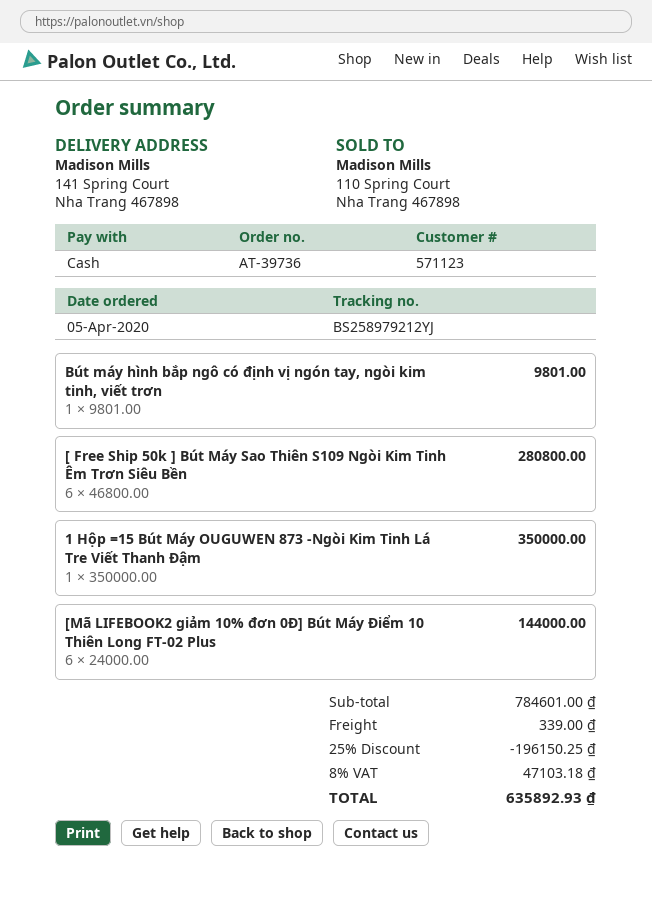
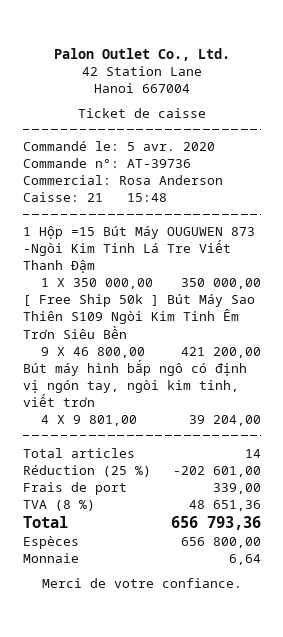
Bút máy hình bắp ngô có định vị ngón tay, ngòi kim tinh, viết trơn: 1 x 9801.00 = 9801.00 -> 4 x 9801.00 = 39204.00
[ Free Ship 50k ] Bút Máy Sao Thiên S109 Ngòi Kim Tinh Êm Trơn Siêu Bền: 6 x 46800.00 = 280800.00 -> 9 x 46800.00 = 421200.00
[Mã LIFEBOOK2 giảm 10% đơn 0Đ] Bút Máy Điểm 10 Thiên Long FT-02 Plus: 6 x 24000.00 = 144000.00 -> none
discount: 25% = 196150.25 -> 25% = 202601.00
tax: 8% = 47103.18 -> 8% = 48651.36
total: 635892.93 -> 656793.36

